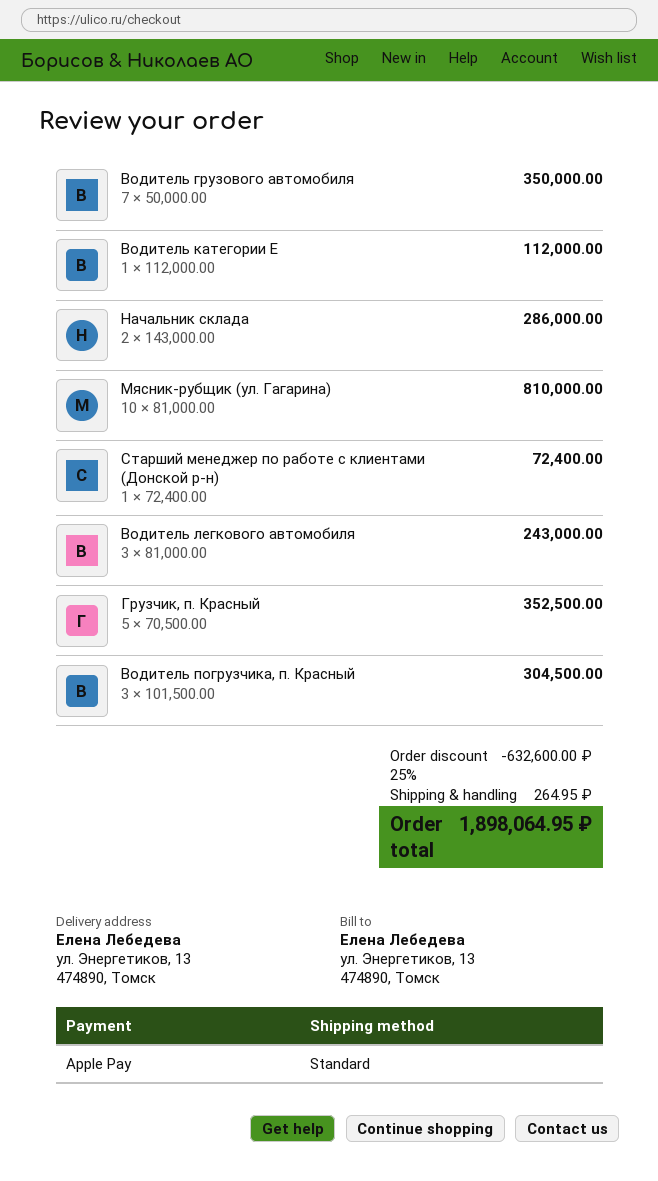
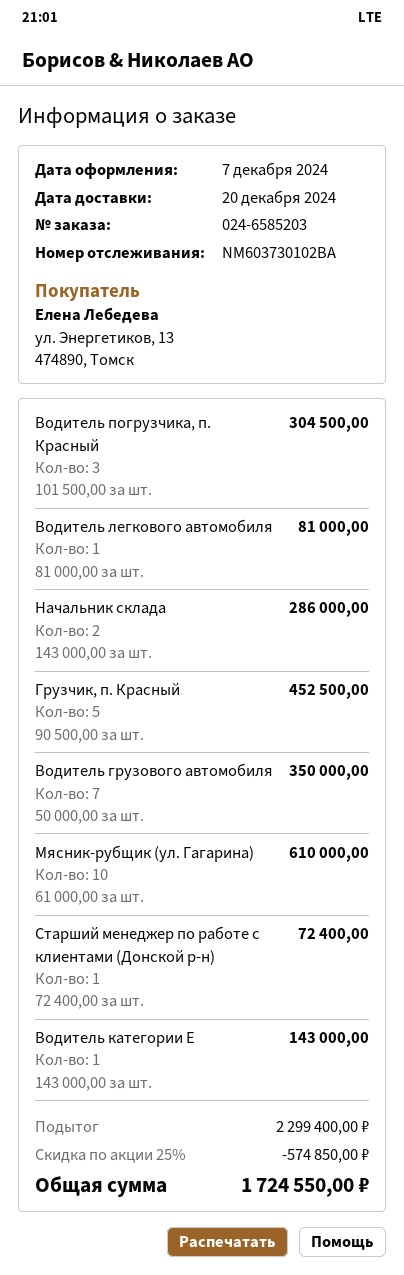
Водитель категории Е: 1 x 112000.00 = 112000.00 -> 1 x 143000.00 = 143000.00
Мясник-рубщик (ул. Гагарина): 10 x 81000.00 = 810000.00 -> 10 x 61000.00 = 610000.00
Водитель легкового автомобиля: 3 x 81000.00 = 243000.00 -> 1 x 81000.00 = 81000.00
Грузчик, п. Красный: 5 x 70500.00 = 352500.00 -> 5 x 90500.00 = 452500.00
discount: 25% = 632600.00 -> 25% = 574850.00
shipping: 264.95 -> none
total: 1898064.95 -> 1724550.00

